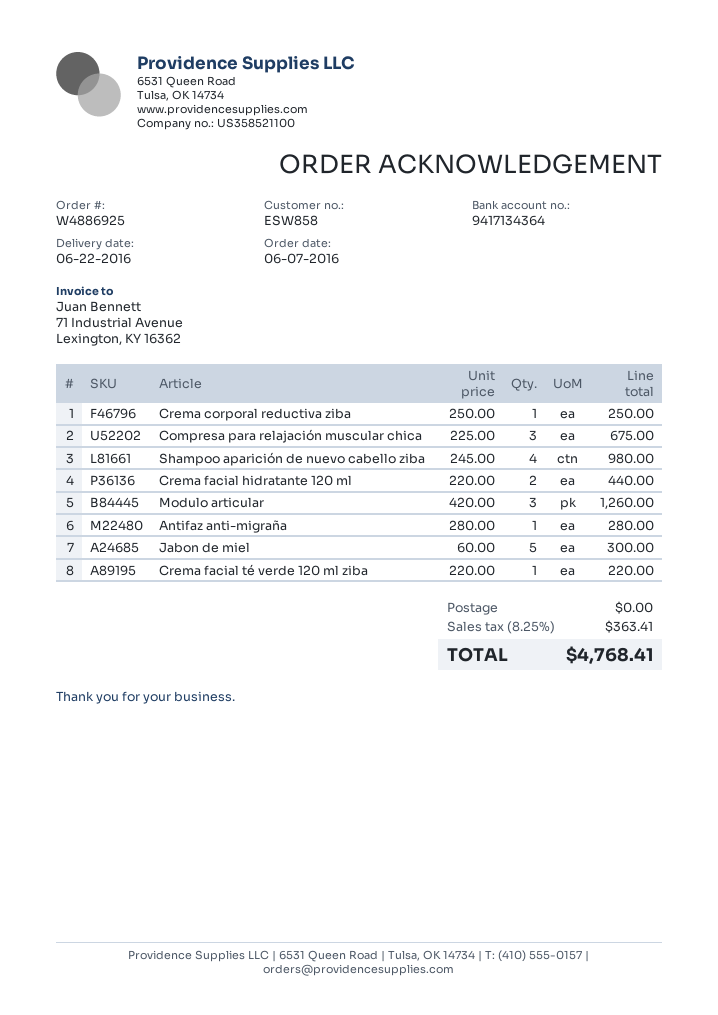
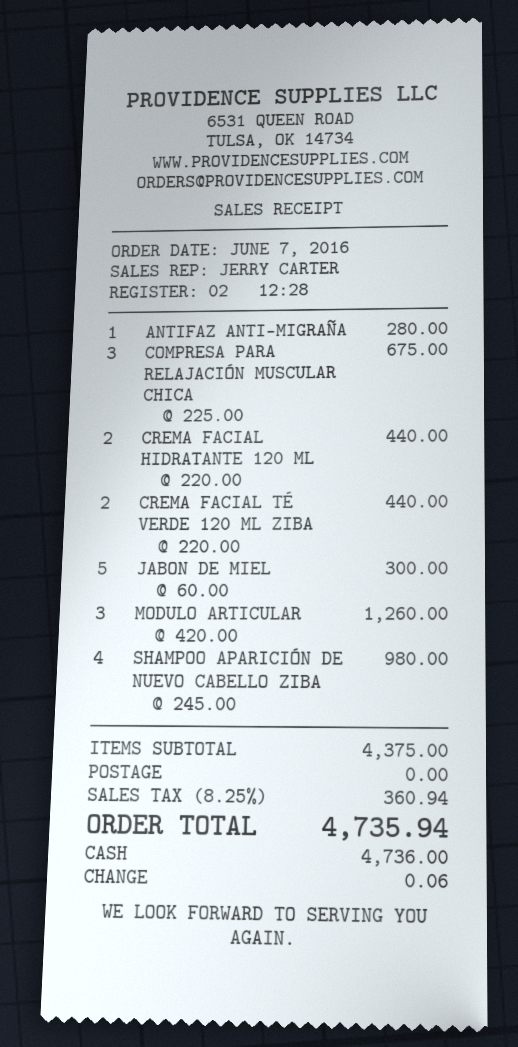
Crema corporal reductiva ziba: 1 x 250.00 = 250.00 -> none
Crema facial té verde 120 ml ziba: 1 x 220.00 = 220.00 -> 2 x 220.00 = 440.00
tax: 8.25% = 363.41 -> 8.25% = 360.94
total: 4768.41 -> 4735.94

